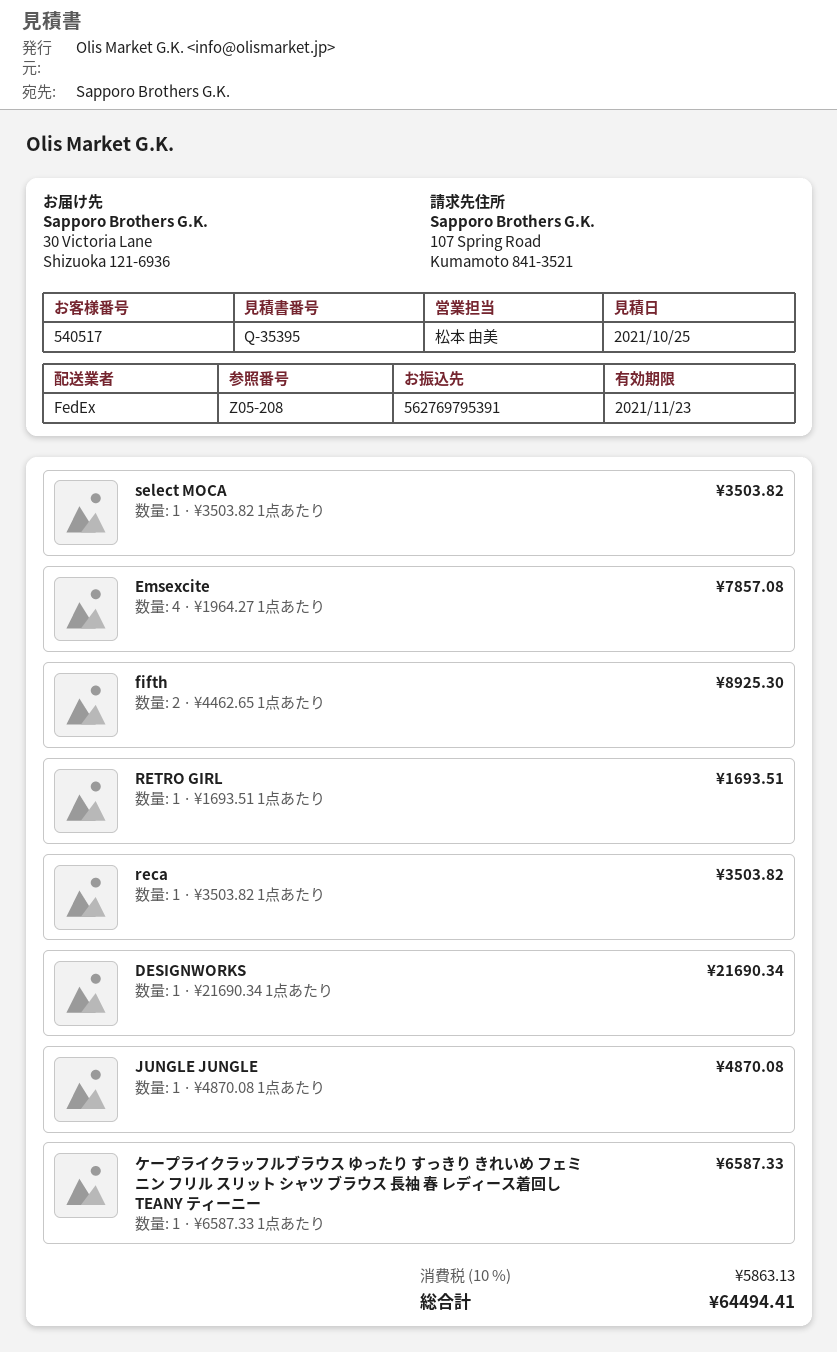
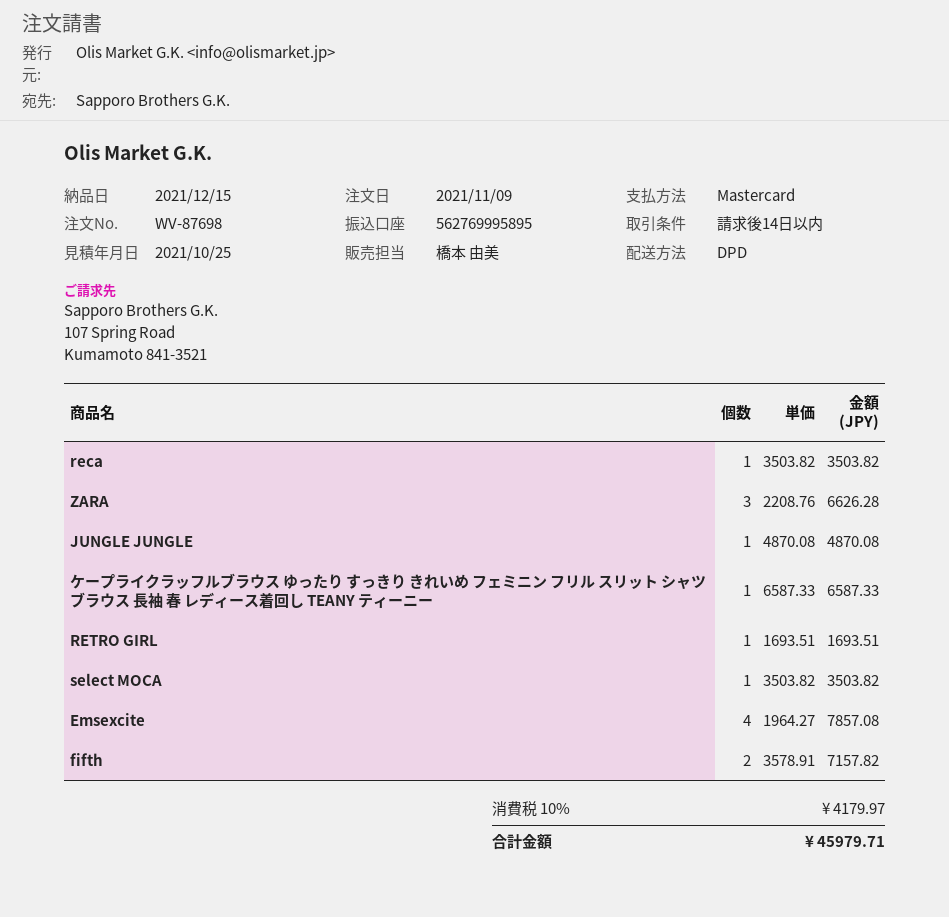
sales rep: 松本 由美 -> 橋本 由美
bank account: 562769795391 -> 562769995895
shipping method: FedEx -> DPD
fifth: 2 x 4462.65 = 8925.30 -> 2 x 3578.91 = 7157.82
DESIGNWORKS: 1 x 21690.34 = 21690.34 -> none
ZARA: none -> 3 x 2208.76 = 6626.28
tax: 10% = 5863.13 -> 10% = 4179.97
total: 64494.41 -> 45979.71

